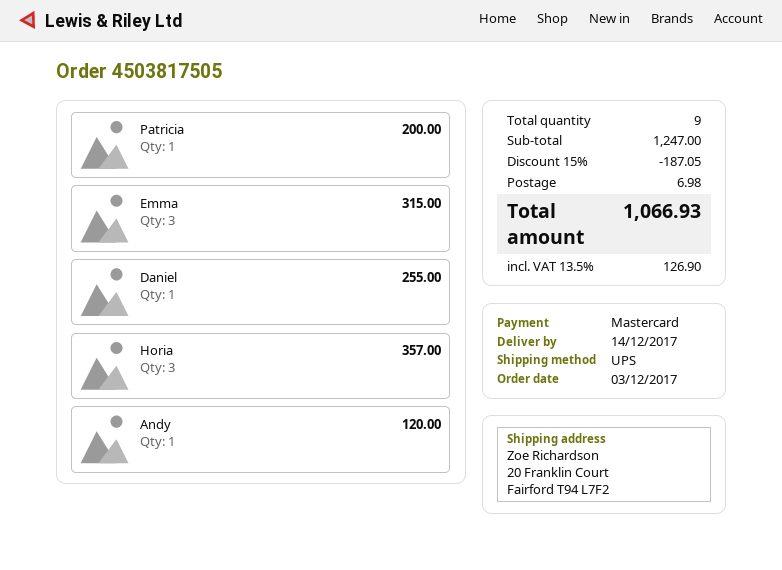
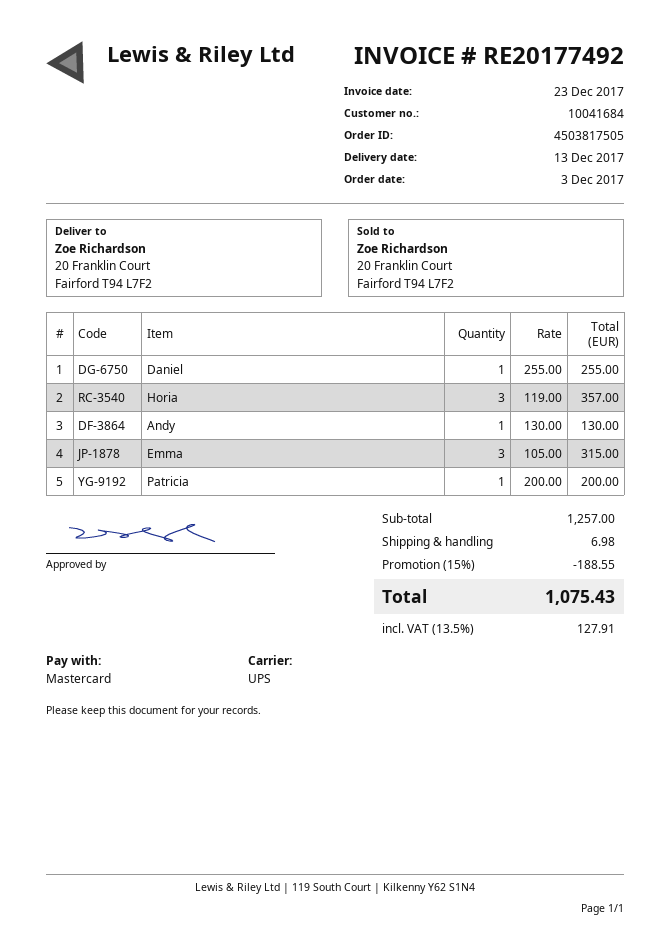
delivery date: 2017-12-14 -> 2017-12-13
Andy: 1 for 120.00 -> 1 for 130.00
subtotal: 1247.00 -> 1257.00
discount: 15% = 187.05 -> 15% = 188.55
tax: 13.5% = 126.90 -> 13.5% = 127.91
total: 1066.93 -> 1075.43

